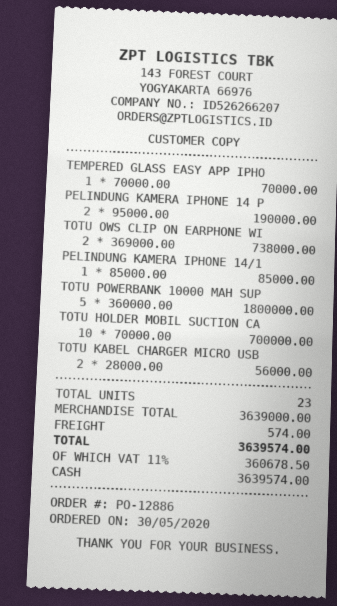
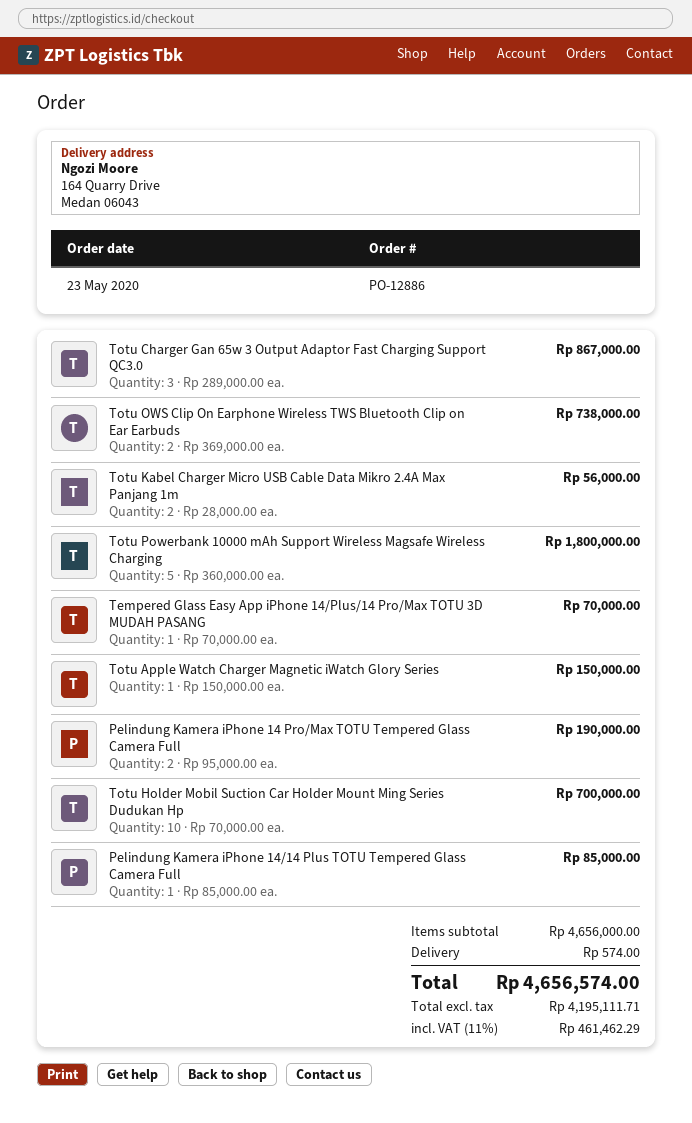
order date: 2020-05-30 -> 2020-05-23
Totu Charger Gan 65w 3 Output Adaptor Fast Charging Support QC3.0: none -> 3 x 289000.00 = 867000.00
Totu Apple Watch Charger Magnetic iWatch Glory Series: none -> 1 x 150000.00 = 150000.00
subtotal: 3639000.00 -> 4656000.00
tax: 11% = 360678.50 -> 11% = 461462.29
total: 3639574.00 -> 4656574.00

